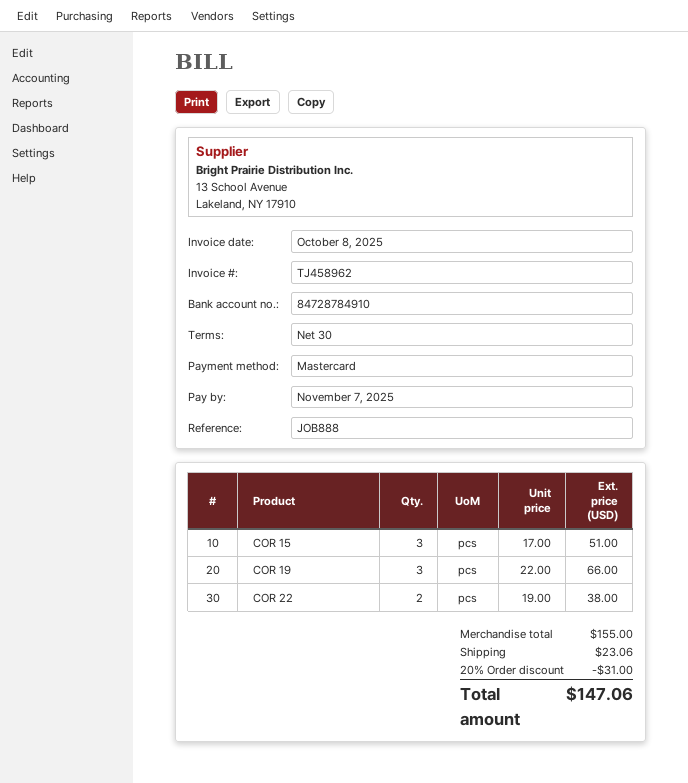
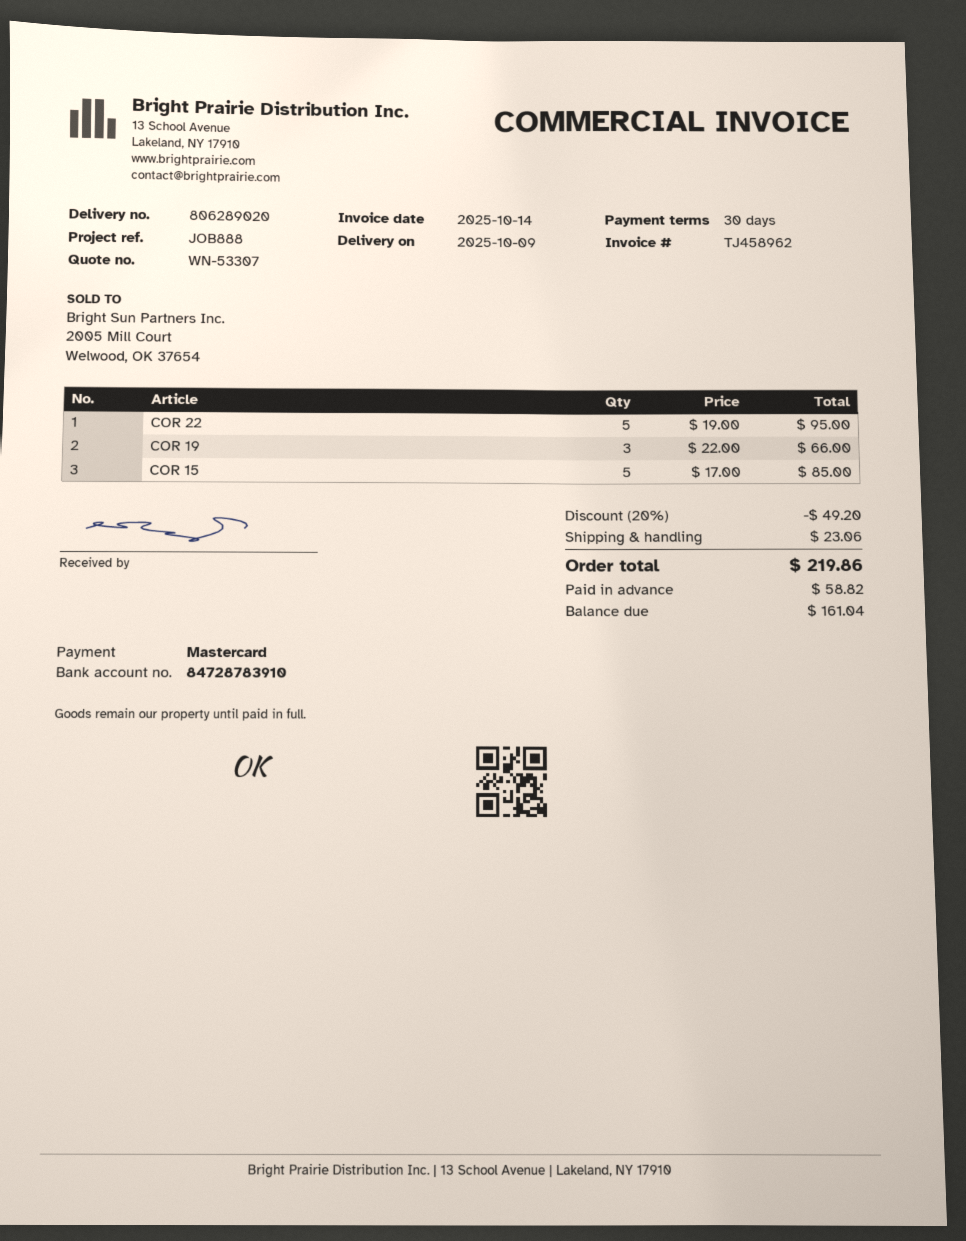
invoice date: 2025-10-08 -> 2025-10-14
bank account: 84728784910 -> 84728783910
COR 15: 3 x 17.00 = 51.00 -> 5 x 17.00 = 85.00
COR 22: 2 x 19.00 = 38.00 -> 5 x 19.00 = 95.00
discount: 20% = 31.00 -> 20% = 49.20
total: 147.06 -> 219.86

